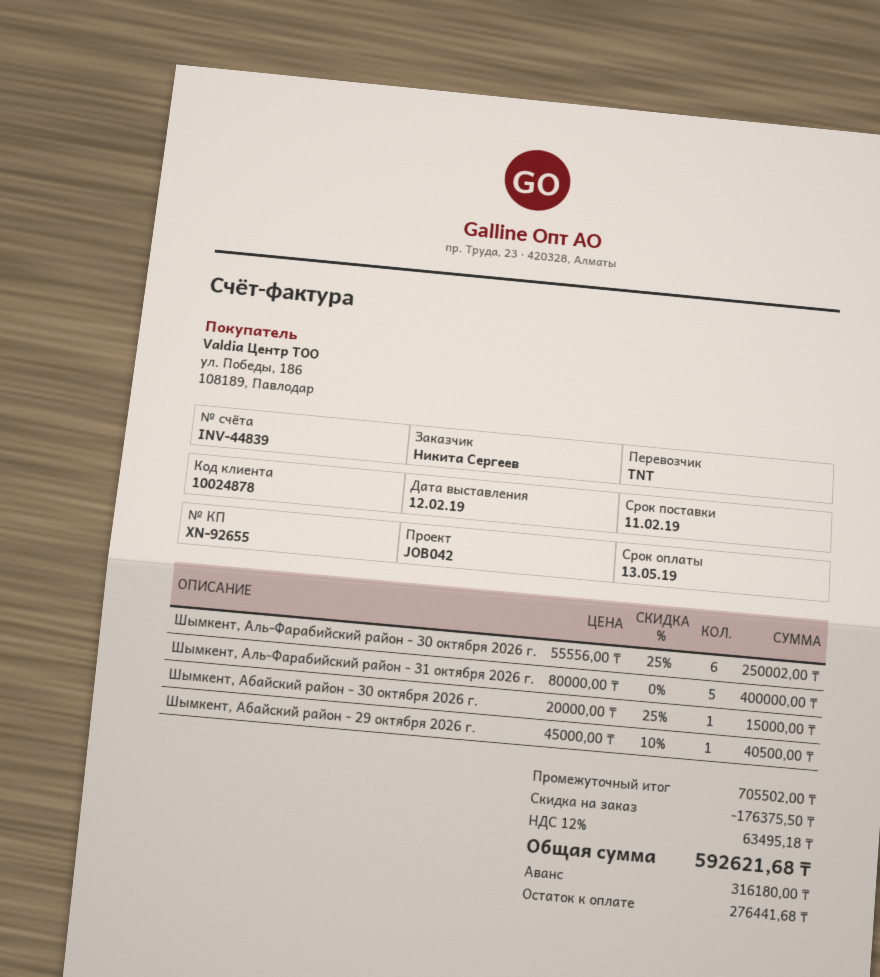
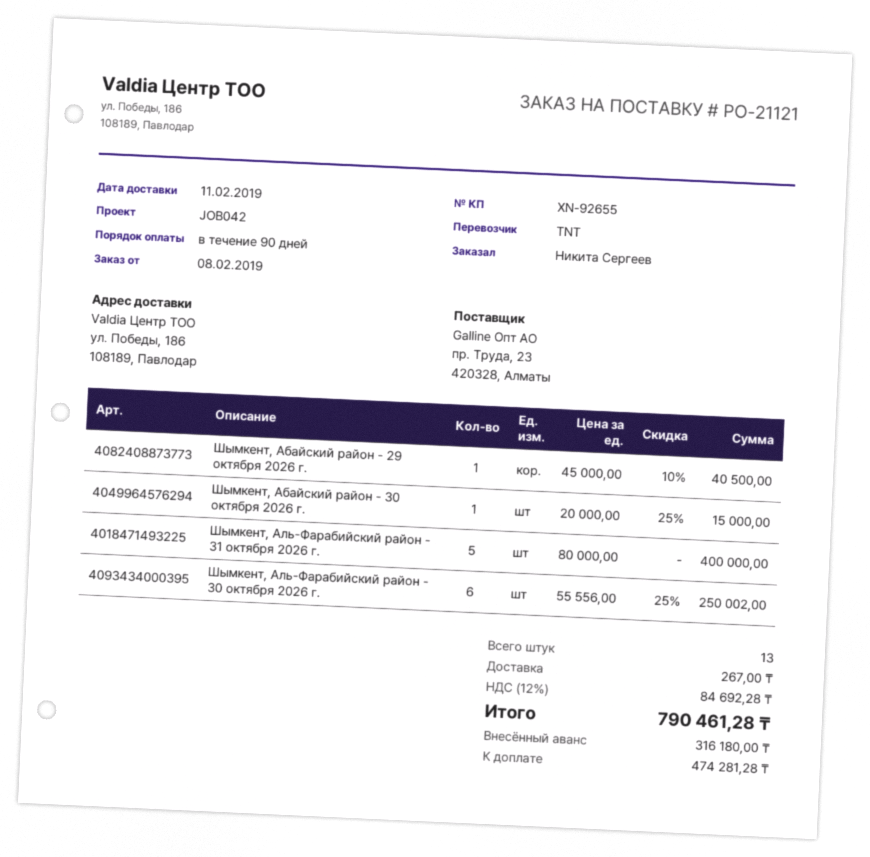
discount: 176375.50 -> none
shipping: none -> 267.00
tax: 12% = 63495.18 -> 12% = 84692.28
total: 592621.68 -> 790461.28
balance: 276441.68 -> 474281.28

